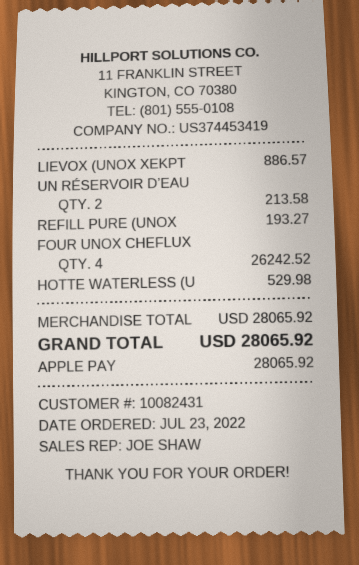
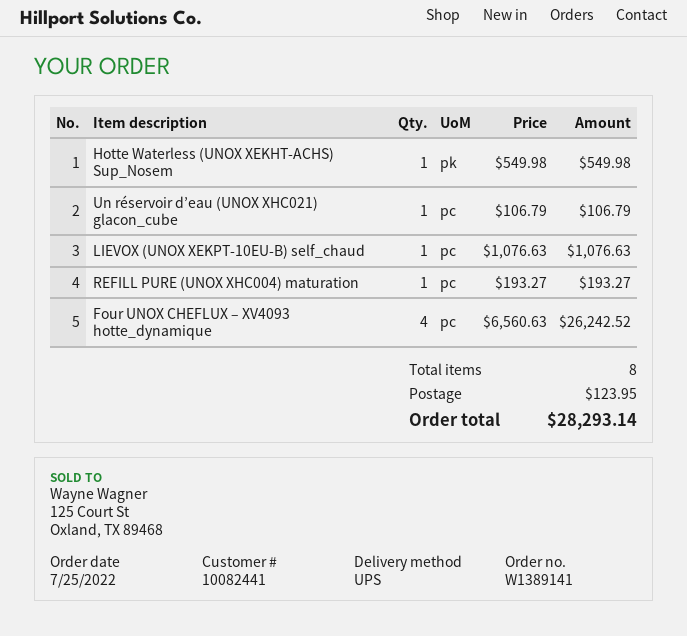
order date: 2022-07-23 -> 2022-07-25
customer number: 10082431 -> 10082441
LIEVOX (UNOX XEKPT: 1 for 886.57 -> 1 for 1076.63
UN RÉSERVOIR D’EAU: 2 for 213.58 -> 1 for 106.79
HOTTE WATERLESS (U: 1 for 529.98 -> 1 for 549.98
shipping: none -> 123.95
total: 28065.92 -> 28293.14

